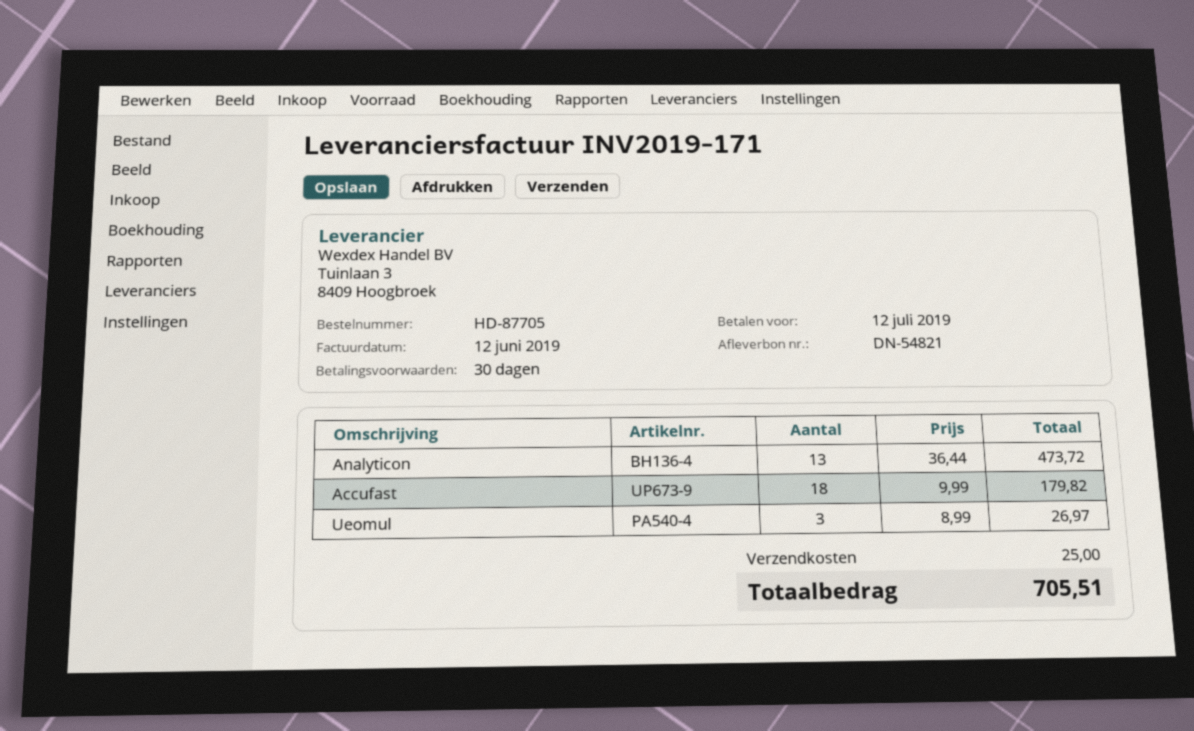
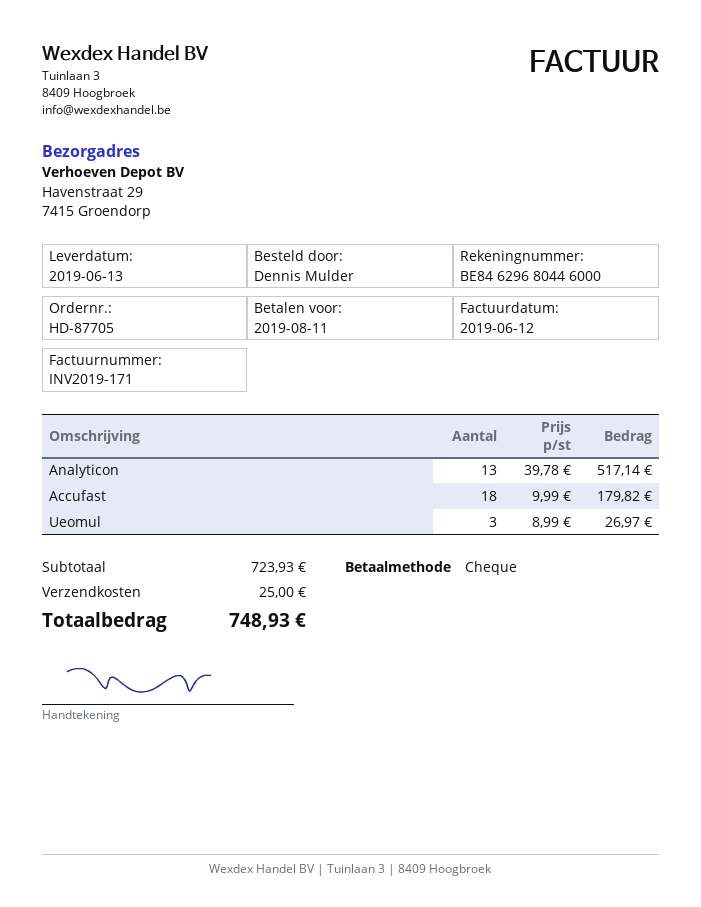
due date: 2019-07-12 -> 2019-08-11
Analyticon: 13 x 36.44 = 473.72 -> 13 x 39.78 = 517.14
total: 705.51 -> 748.93

